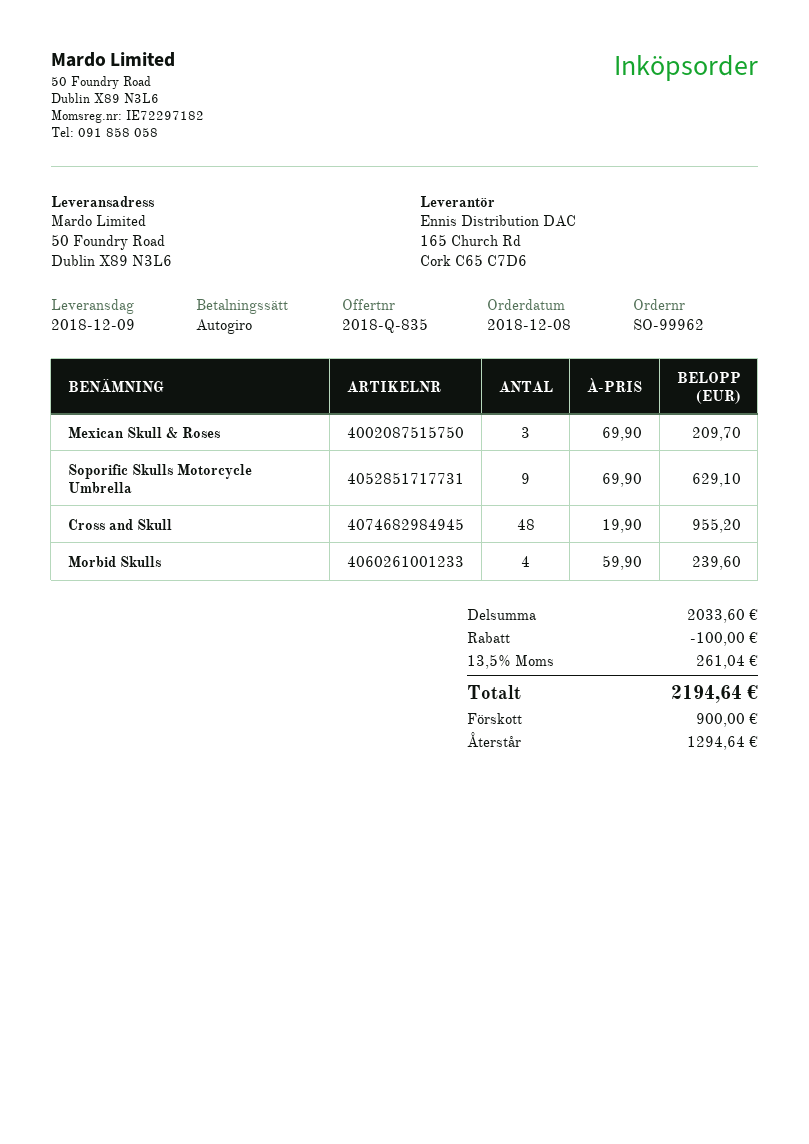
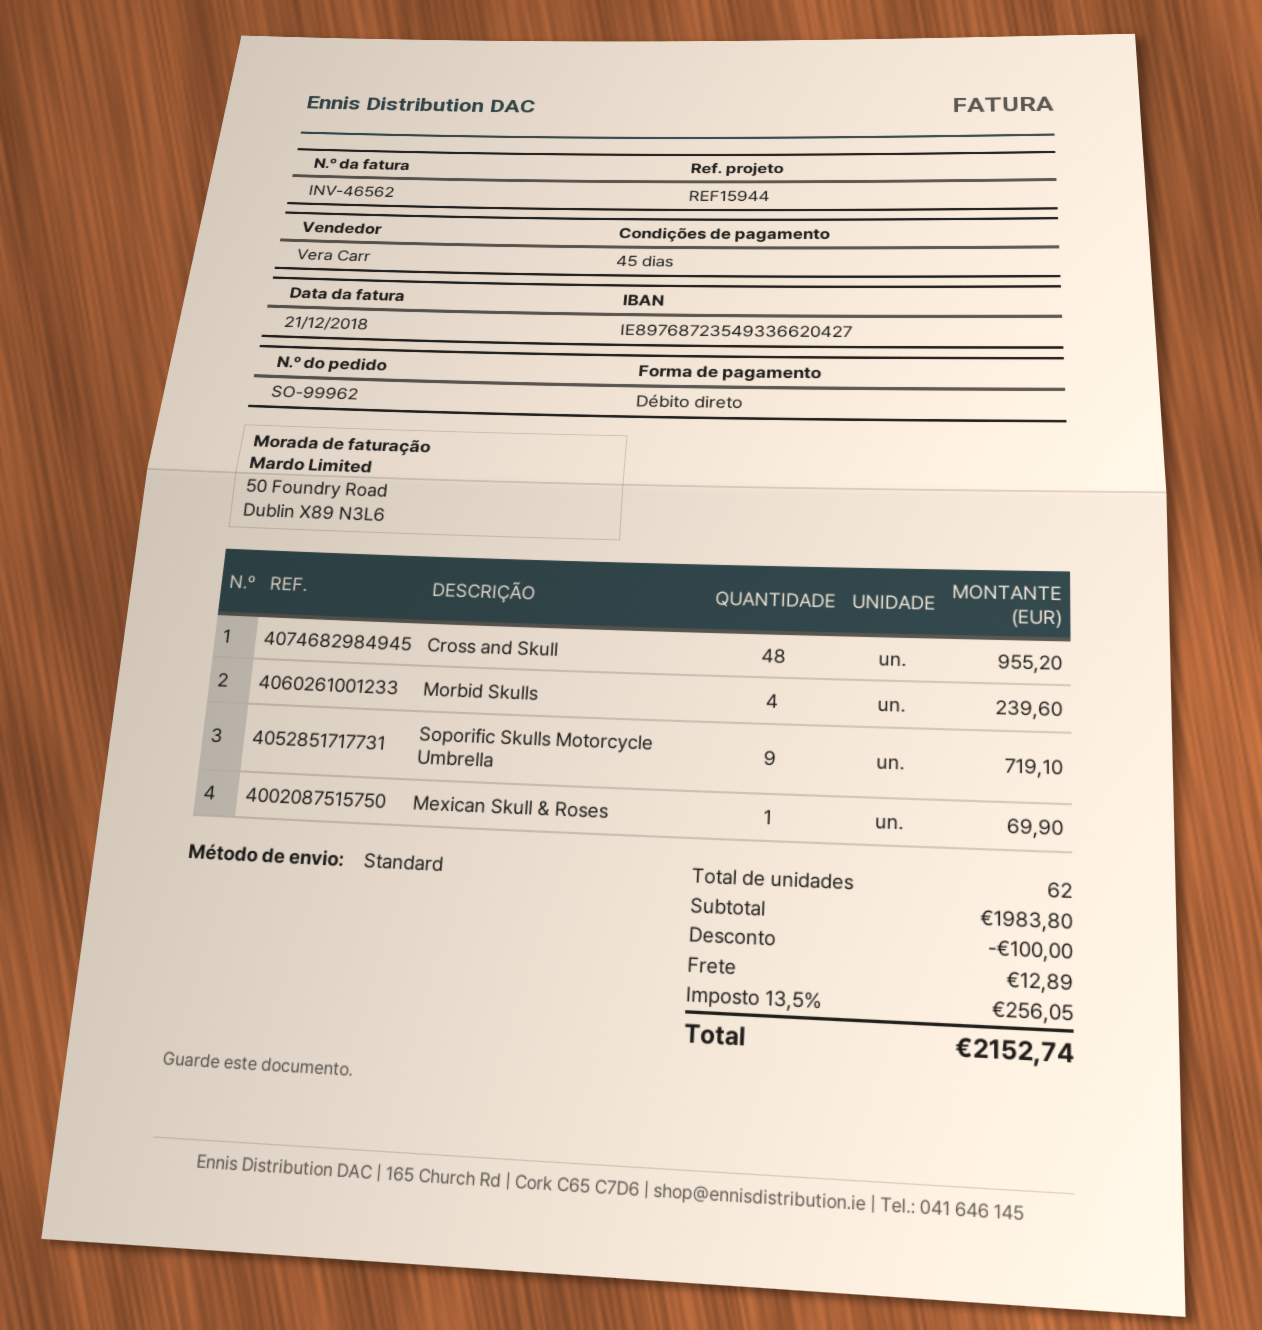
Mexican Skull & Roses: 3 for 209.70 -> 1 for 69.90
Soporific Skulls Motorcycle Umbrella: 9 for 629.10 -> 9 for 719.10
subtotal: 2033.60 -> 1983.80
shipping: none -> 12.89
tax: 13.5% = 261.04 -> 13.5% = 256.05
total: 2194.64 -> 2152.74

